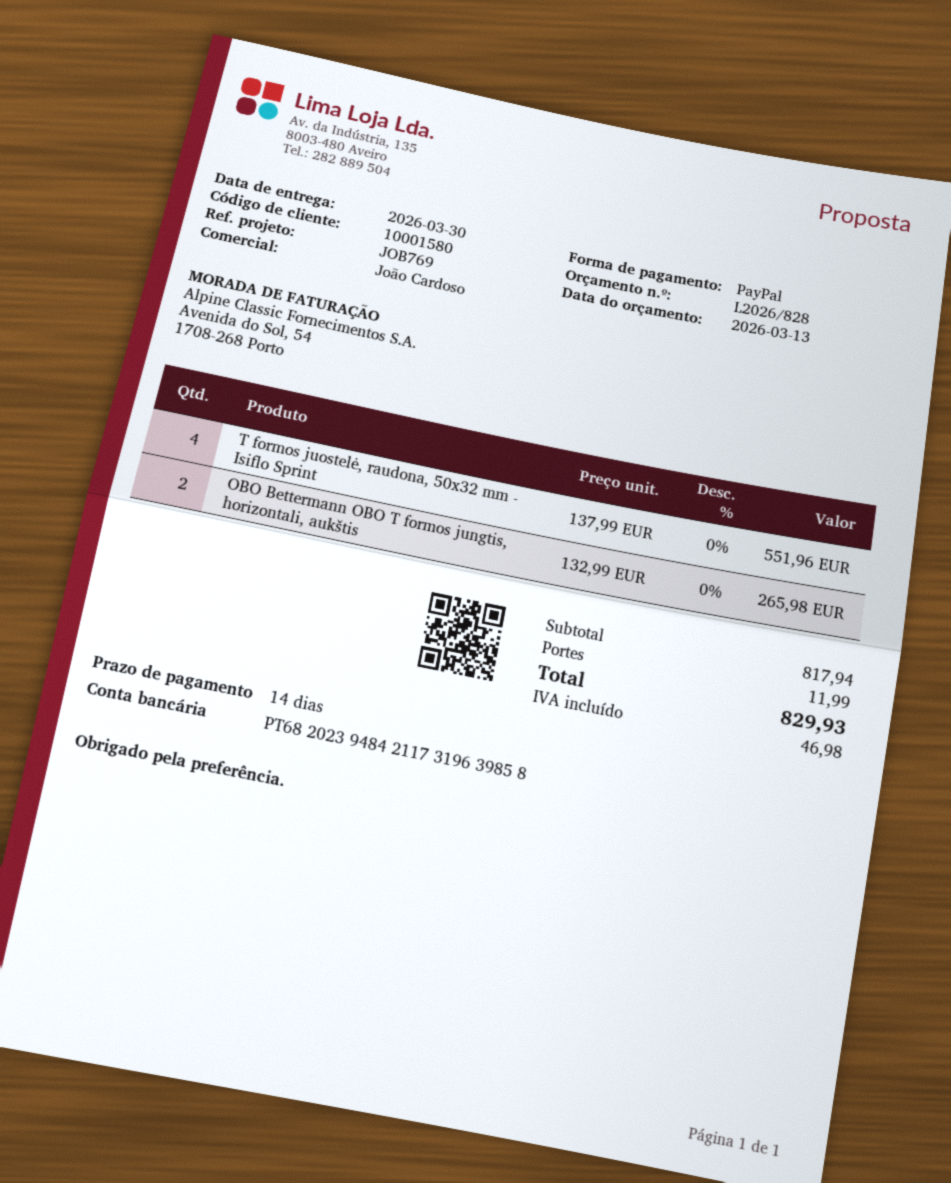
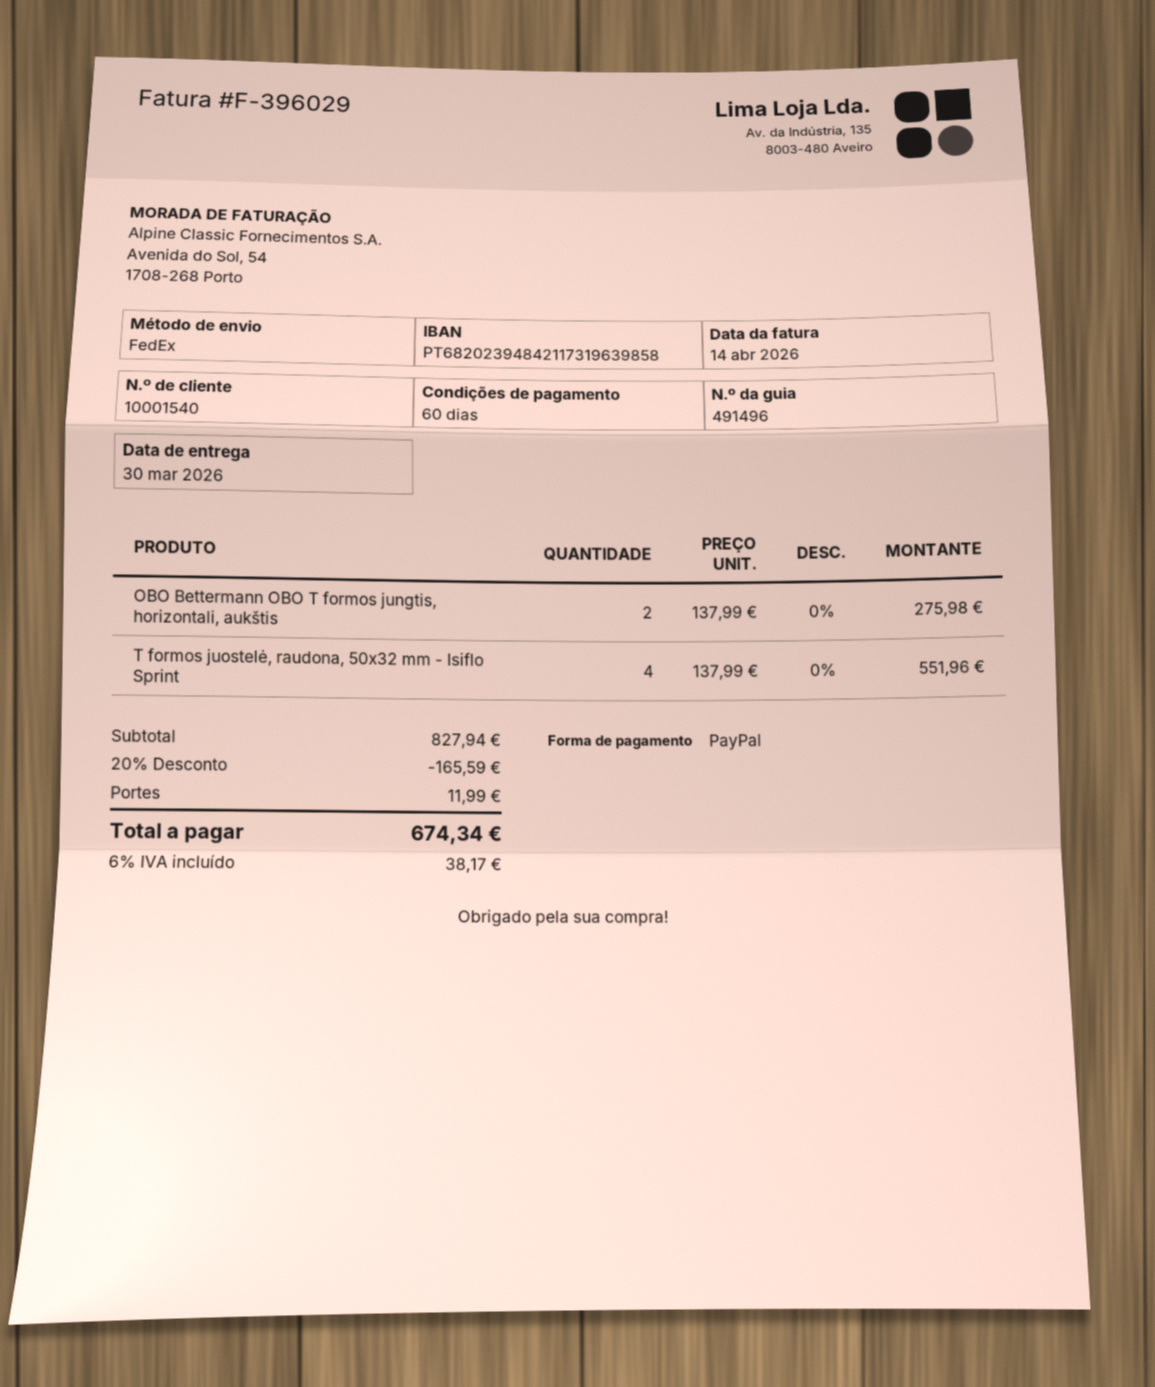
payment terms: 14 days -> 60 days
customer number: 10001580 -> 10001540
OBO Bettermann OBO T formos jungtis, horizontali, aukštis: 2 x 132.99 = 265.98 -> 2 x 137.99 = 275.98
subtotal: 817.94 -> 827.94
discount: none -> 20% = 165.59
tax: 46.98 -> 38.17
total: 829.93 -> 674.34

